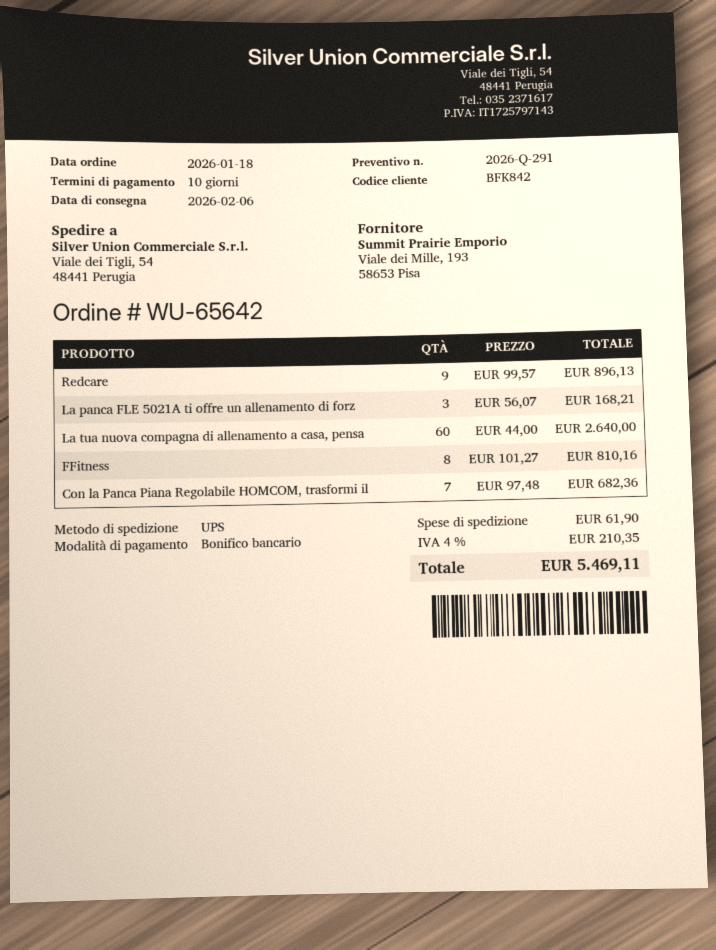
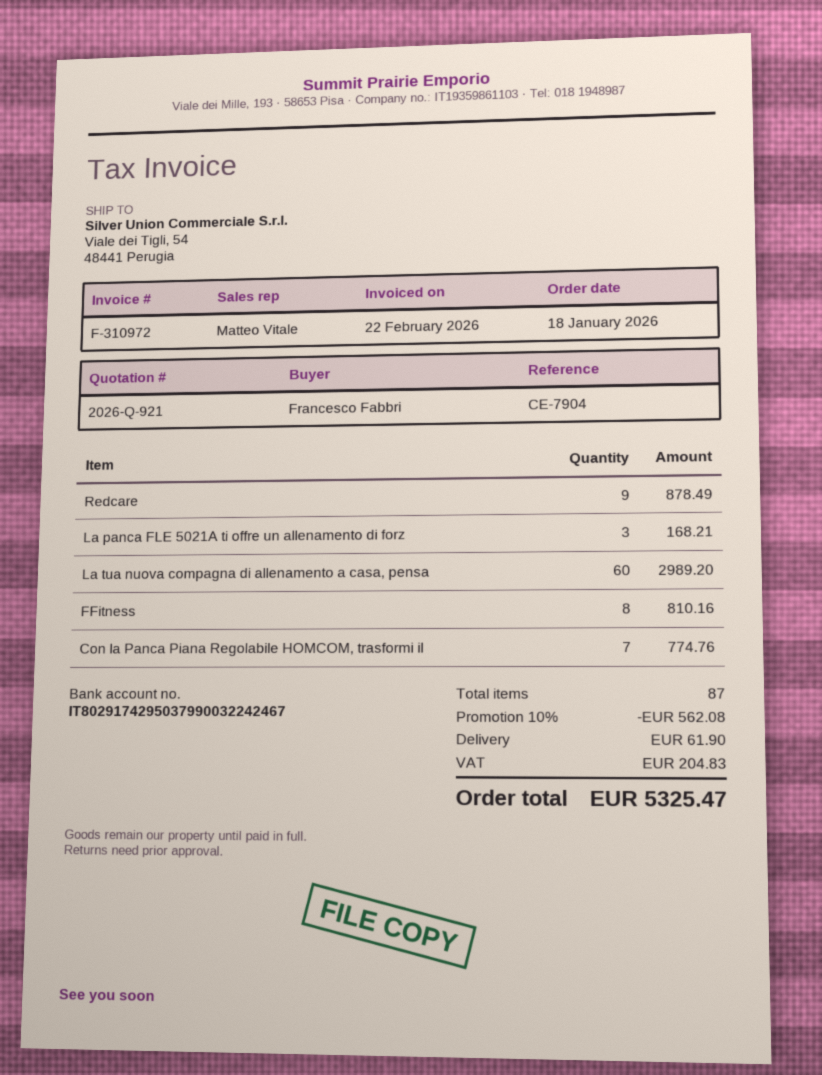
quote number: 2026-Q-291 -> 2026-Q-921
Redcare: 9 for 896.13 -> 9 for 878.49
La tua nuova compagna di allenamento a casa, pensa: 60 for 2640.00 -> 60 for 2989.20
Con la Panca Piana Regolabile HOMCOM, trasformi il: 7 for 682.36 -> 7 for 774.76
discount: none -> 10% = 562.08
tax: 210.35 -> 204.83
total: 5469.11 -> 5325.47

